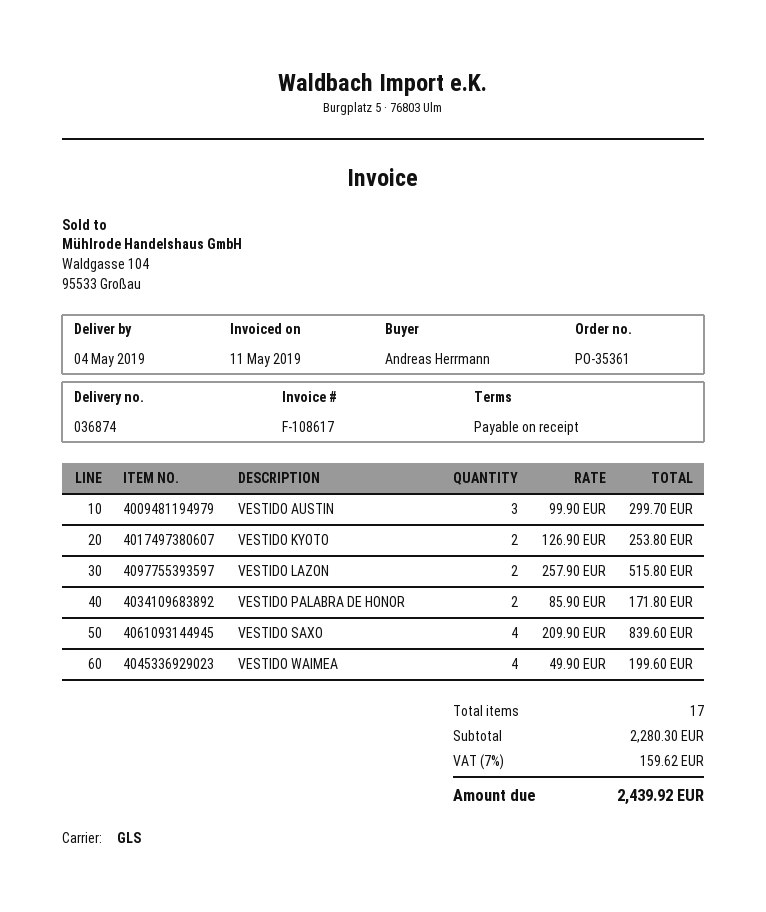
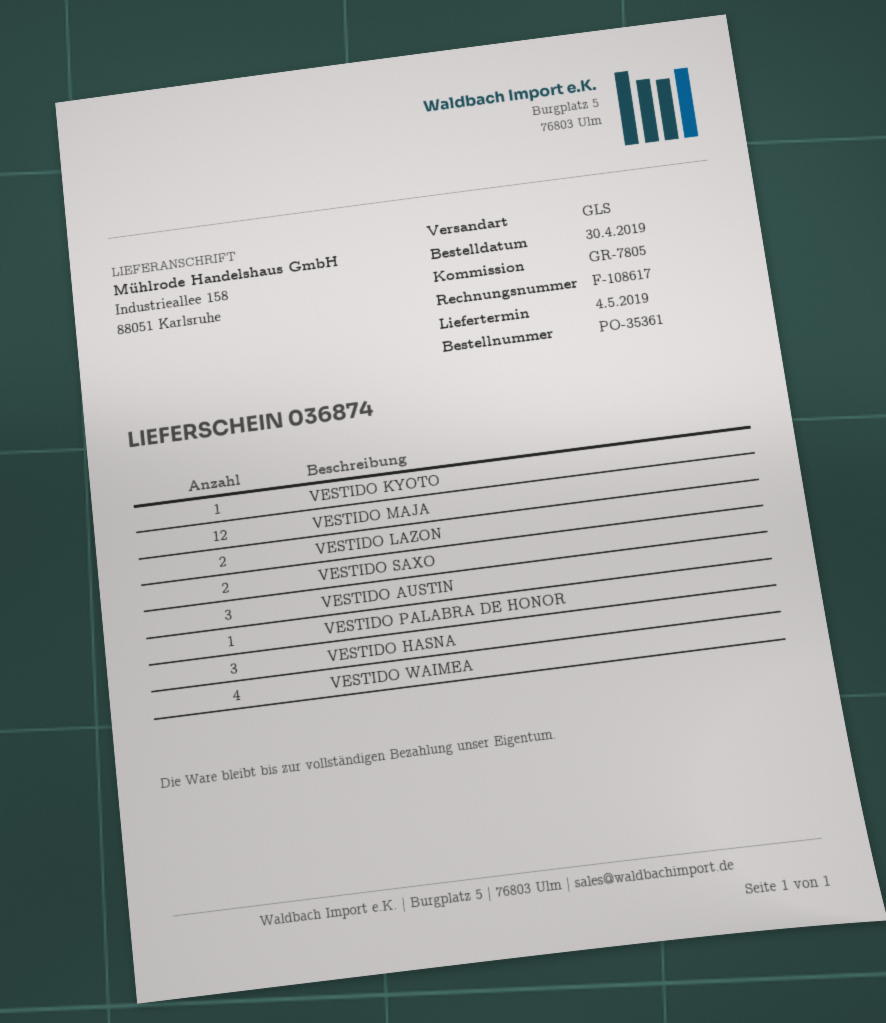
VESTIDO KYOTO: 2 -> 1
VESTIDO PALABRA DE HONOR: 2 -> 1
VESTIDO SAXO: 4 -> 2
VESTIDO MAJA: none -> 12
VESTIDO HASNA: none -> 3

